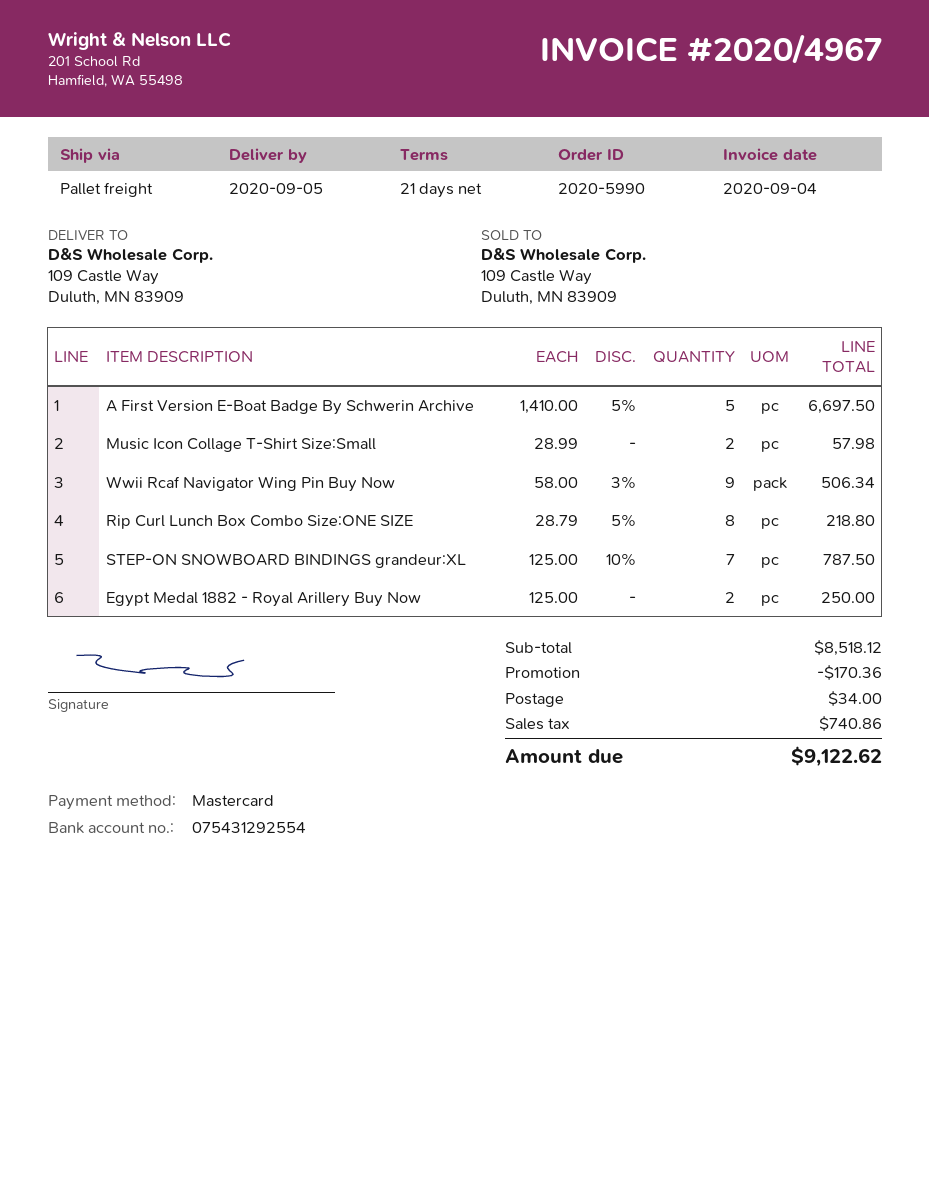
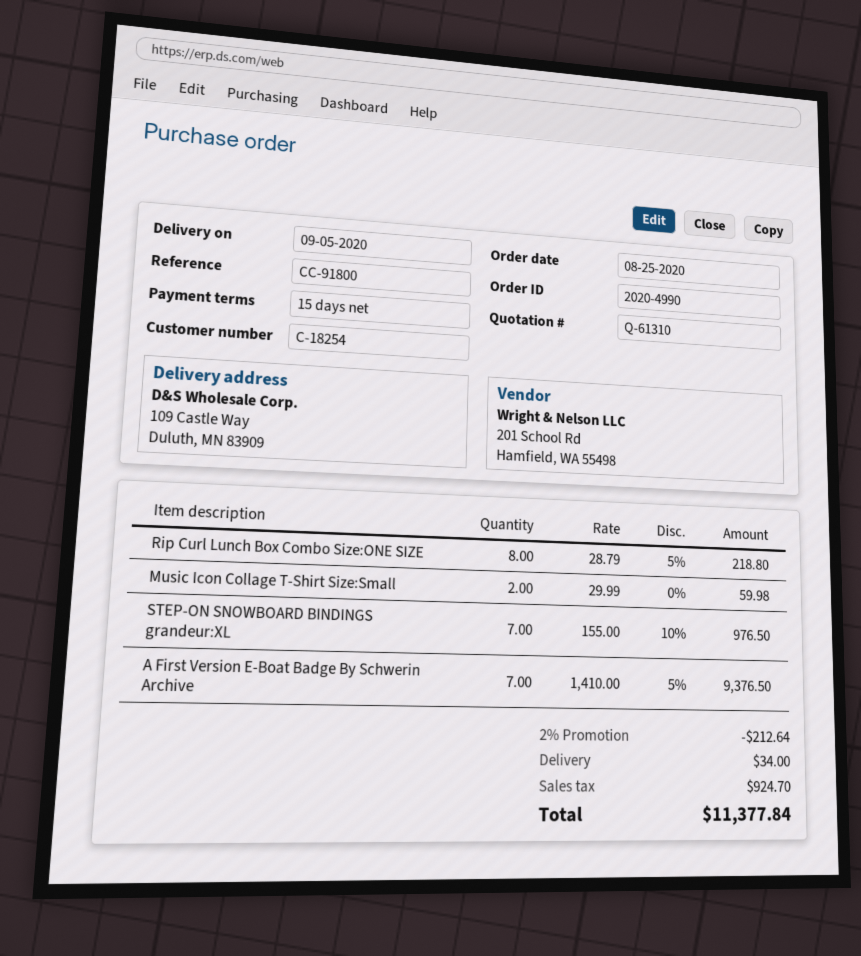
order number: 2020-5990 -> 2020-4990
payment terms: 21 days -> 15 days
A First Version E-Boat Badge By Schwerin Archive: 5 x 1410.00 - 5% = 6697.50 -> 7 x 1410.00 - 5% = 9376.50
Music Icon Collage T-Shirt Size:Small: 2 x 28.99 = 57.98 -> 2 x 29.99 = 59.98
Wwii Rcaf Navigator Wing Pin Buy Now: 9 x 58.00 - 3% = 506.34 -> none
STEP-ON SNOWBOARD BINDINGS grandeur:XL: 7 x 125.00 - 10% = 787.50 -> 7 x 155.00 - 10% = 976.50
Egypt Medal 1882 - Royal Arillery Buy Now: 2 x 125.00 = 250.00 -> none
discount: 170.36 -> 212.64
tax: 740.86 -> 924.70
total: 9122.62 -> 11377.84

